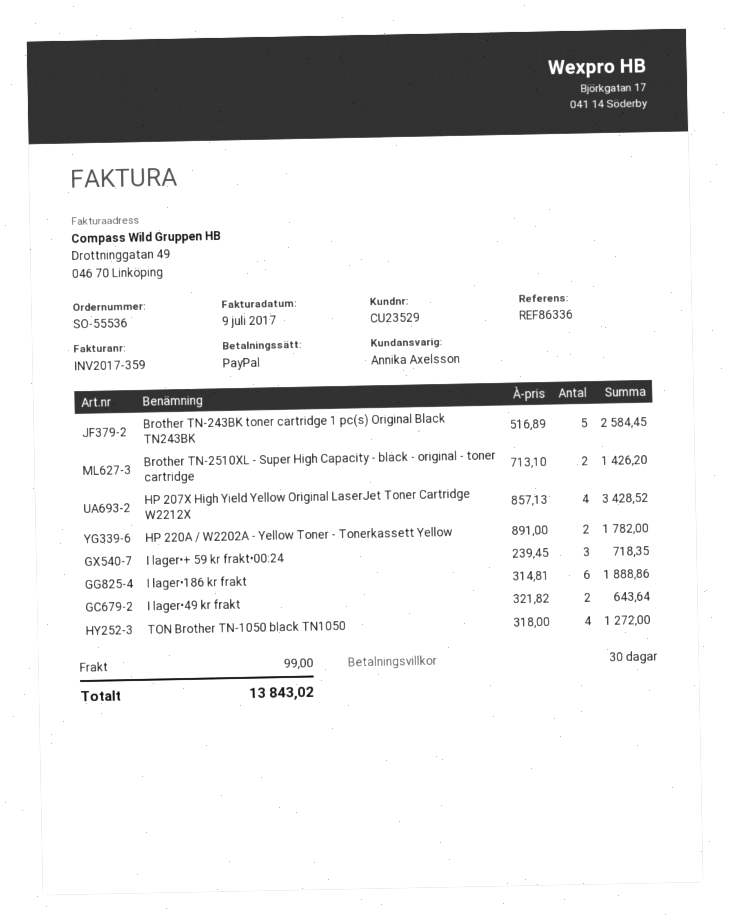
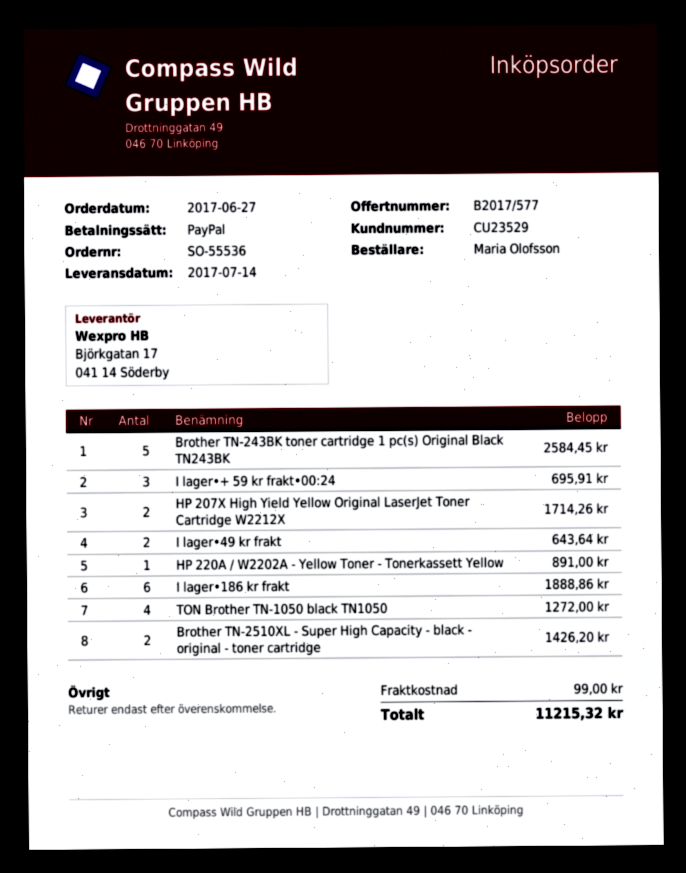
HP 207X High Yield Yellow Original LaserJet Toner Cartridge W2212X: 4 for 3428.52 -> 2 for 1714.26
HP 220A / W2202A - Yellow Toner - Tonerkassett Yellow: 2 for 1782.00 -> 1 for 891.00
I lager•+ 59 kr frakt•00:24: 3 for 718.35 -> 3 for 695.91
total: 13843.02 -> 11215.32

